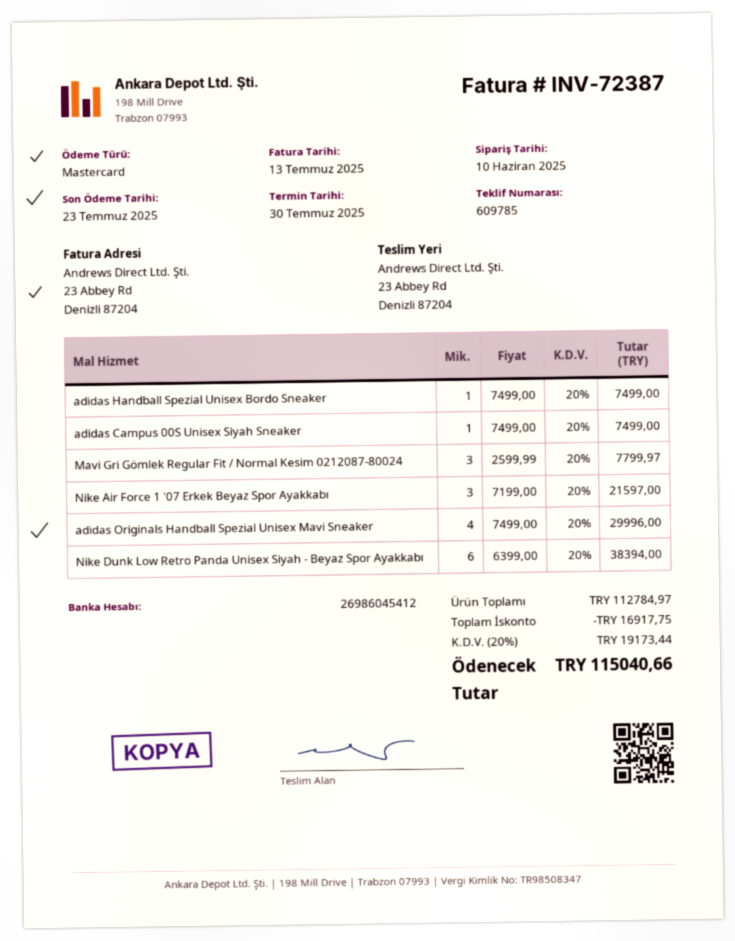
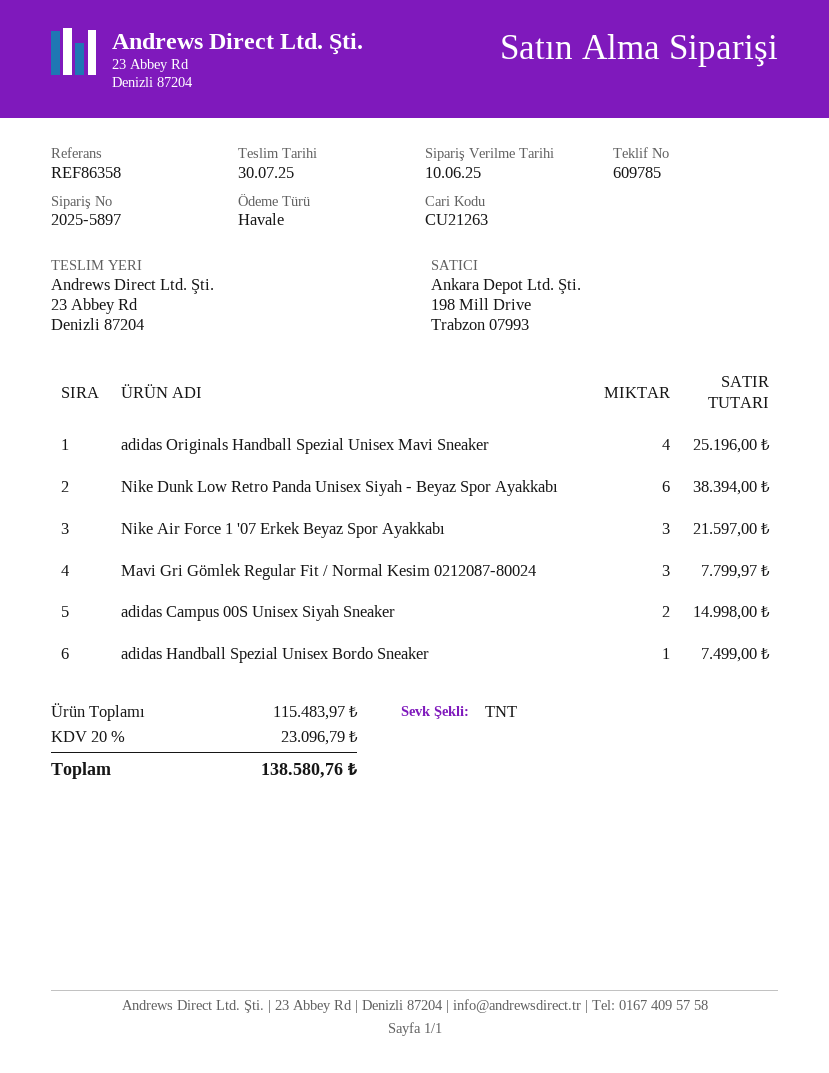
payment method: Mastercard -> bank transfer
adidas Campus 00S Unisex Siyah Sneaker: 1 for 7499.00 -> 2 for 14998.00
adidas Originals Handball Spezial Unisex Mavi Sneaker: 4 for 29996.00 -> 4 for 25196.00
subtotal: 112784.97 -> 115483.97
discount: 16917.75 -> none
tax: 20% = 19173.44 -> 20% = 23096.79
total: 115040.66 -> 138580.76

